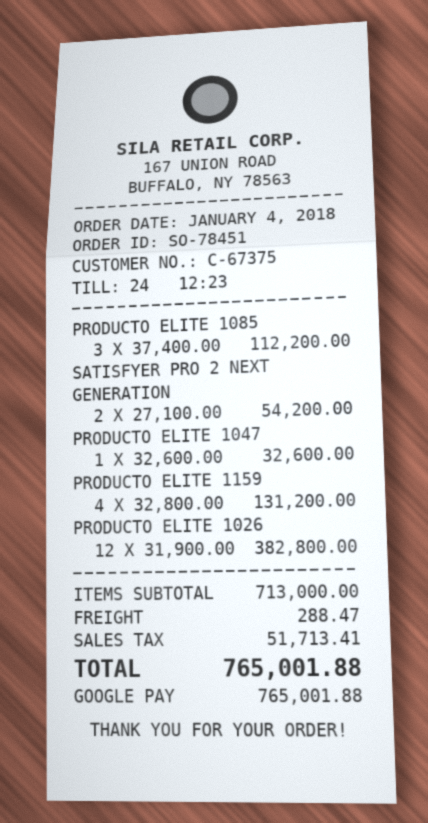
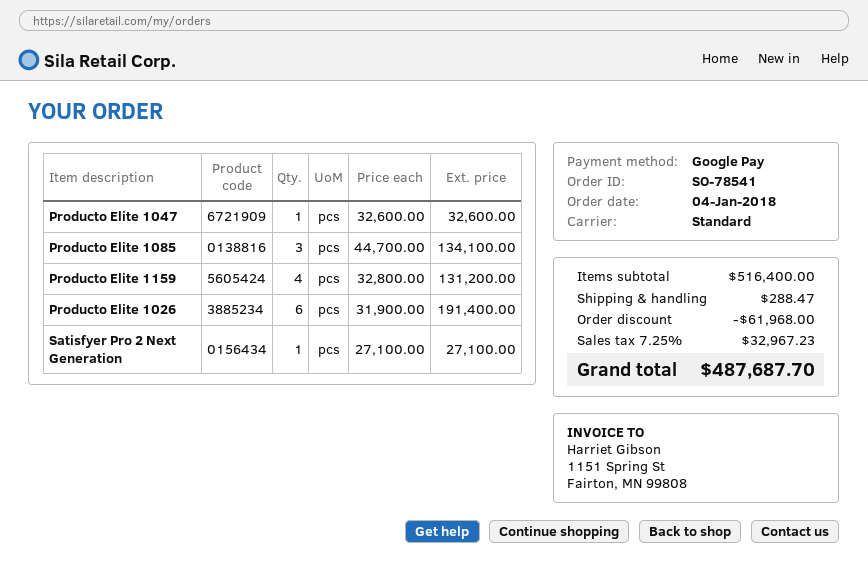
order number: SO-78451 -> SO-78541
PRODUCTO ELITE 1085: 3 x 37400.00 = 112200.00 -> 3 x 44700.00 = 134100.00
SATISFYER PRO 2 NEXT GENERATION: 2 x 27100.00 = 54200.00 -> 1 x 27100.00 = 27100.00
PRODUCTO ELITE 1026: 12 x 31900.00 = 382800.00 -> 6 x 31900.00 = 191400.00
subtotal: 713000.00 -> 516400.00
discount: none -> 61968.00
tax: 51713.41 -> 32967.23
total: 765001.88 -> 487687.70

